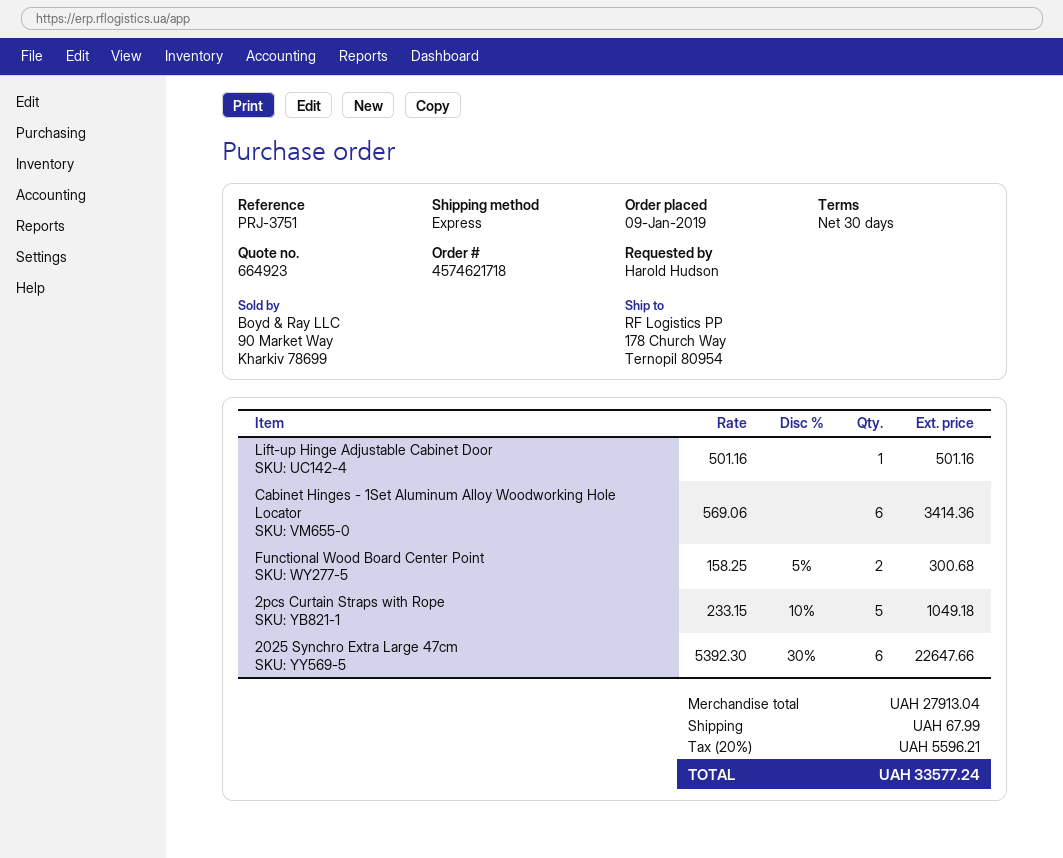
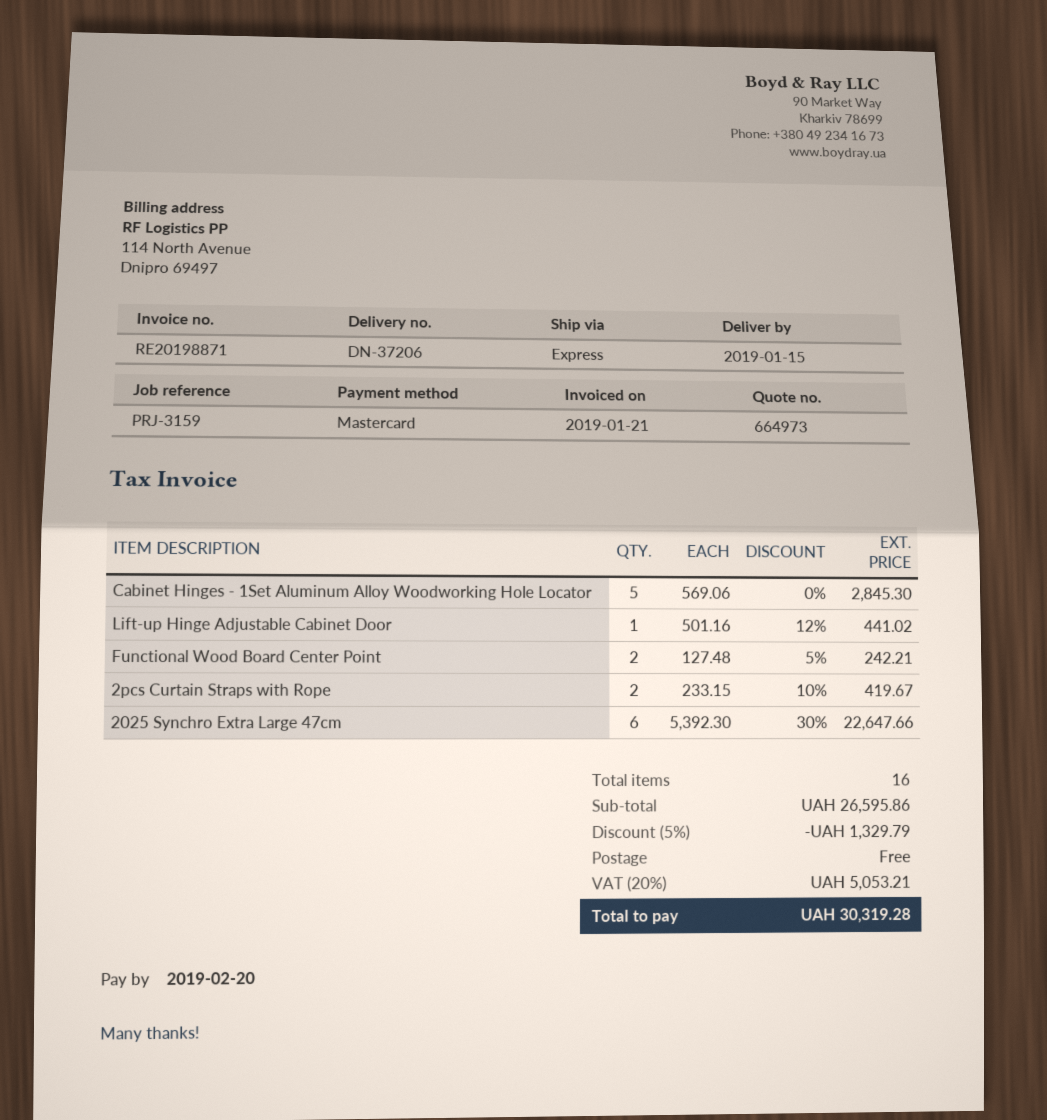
quote number: 664923 -> 664973
reference: PRJ-3751 -> PRJ-3159
Lift-up Hinge Adjustable Cabinet Door: 1 x 501.16 = 501.16 -> 1 x 501.16 - 12% = 441.02
Cabinet Hinges - 1Set Aluminum Alloy Woodworking Hole Locator: 6 x 569.06 = 3414.36 -> 5 x 569.06 = 2845.30
Functional Wood Board Center Point: 2 x 158.25 - 5% = 300.68 -> 2 x 127.48 - 5% = 242.21
2pcs Curtain Straps with Rope: 5 x 233.15 - 10% = 1049.18 -> 2 x 233.15 - 10% = 419.67
subtotal: 27913.04 -> 26595.86
discount: none -> 5% = 1329.79
shipping: 67.99 -> 0.00
tax: 20% = 5596.21 -> 20% = 5053.21
total: 33577.24 -> 30319.28

